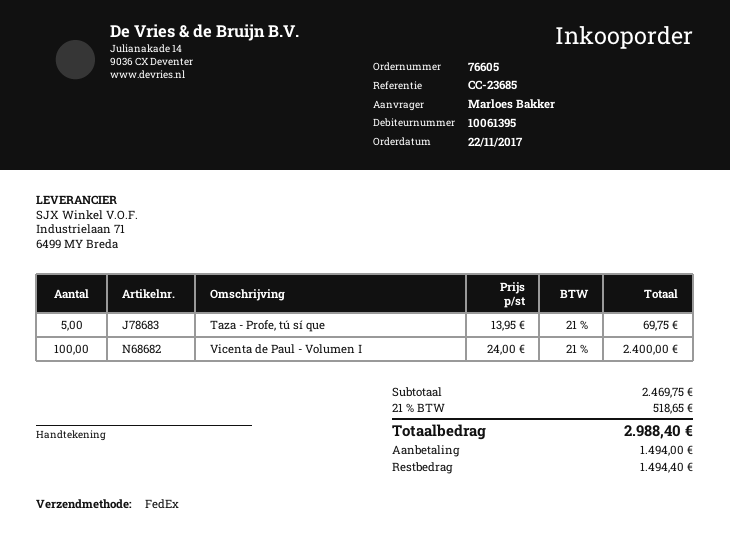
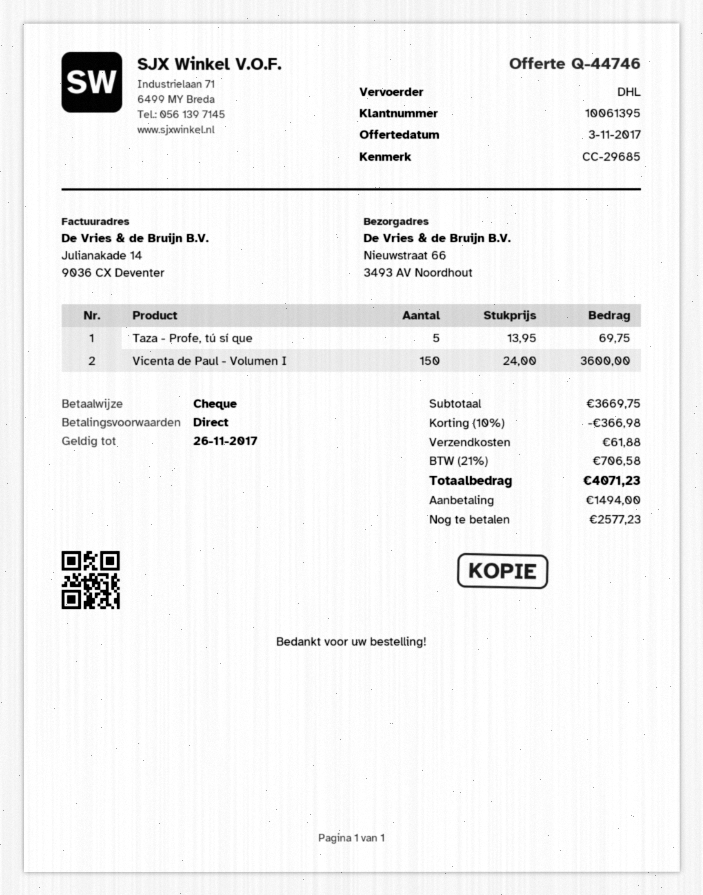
reference: CC-23685 -> CC-29685
shipping method: FedEx -> DHL
Vicenta de Paul - Volumen I: 100 x 24.00 = 2400.00 -> 150 x 24.00 = 3600.00
subtotal: 2469.75 -> 3669.75
discount: none -> 10% = 366.98
shipping: none -> 61.88
tax: 21% = 518.65 -> 21% = 706.58
total: 2988.40 -> 4071.23
balance: 1494.40 -> 2577.23

